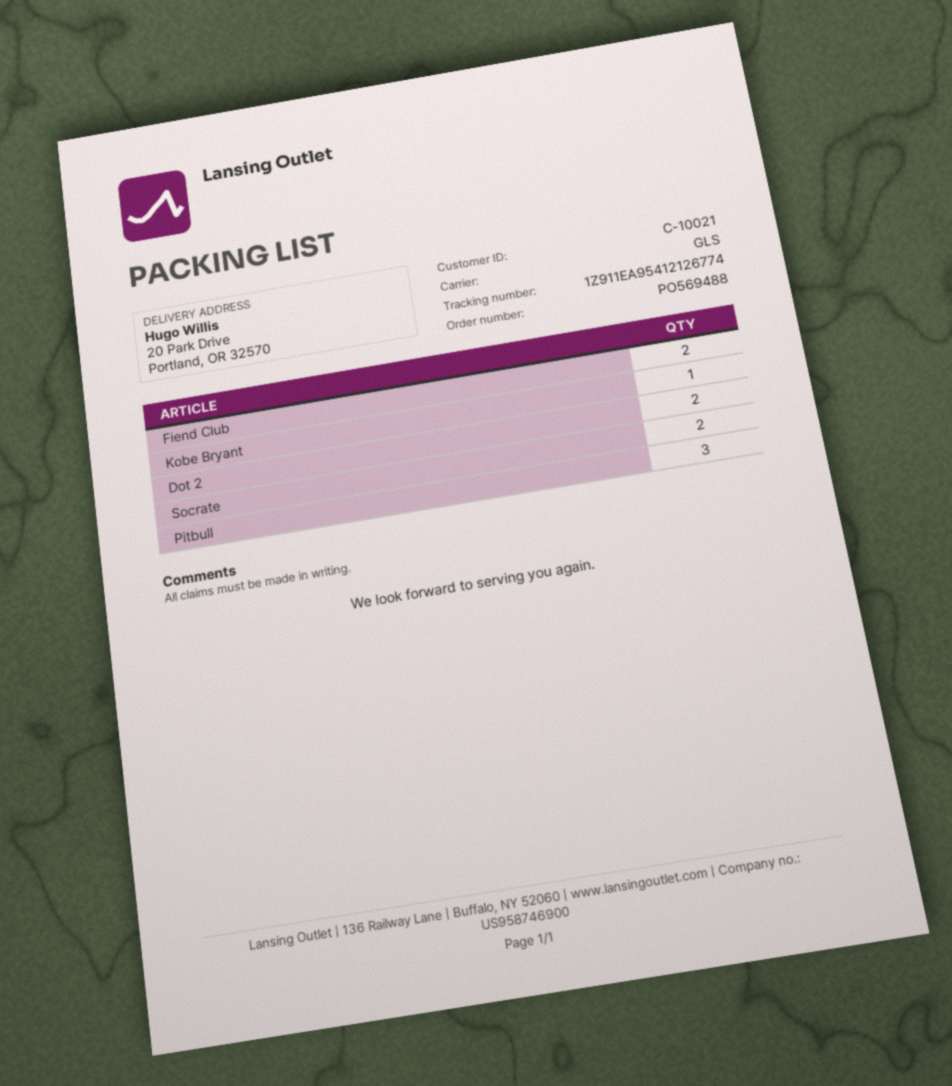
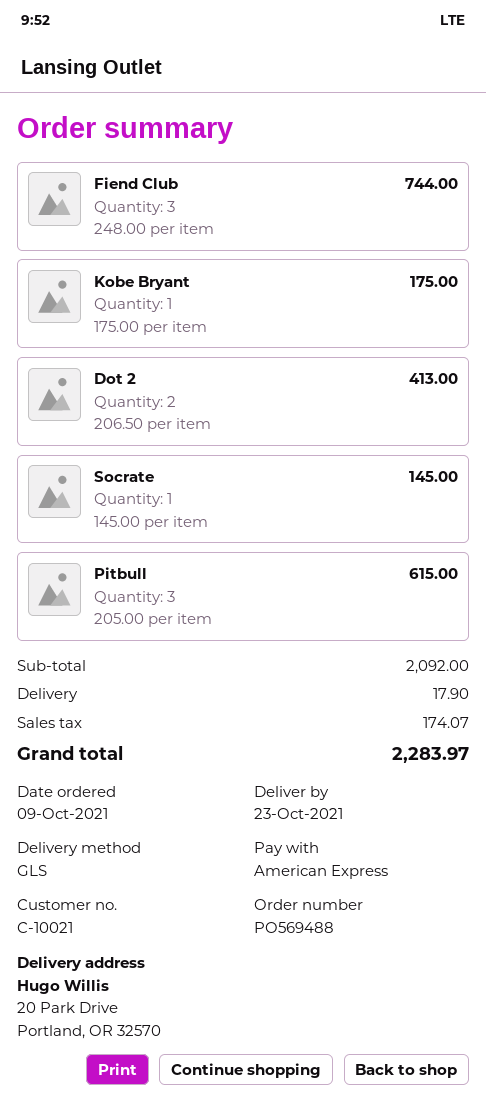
Fiend Club: 2 -> 3
Socrate: 2 -> 1

